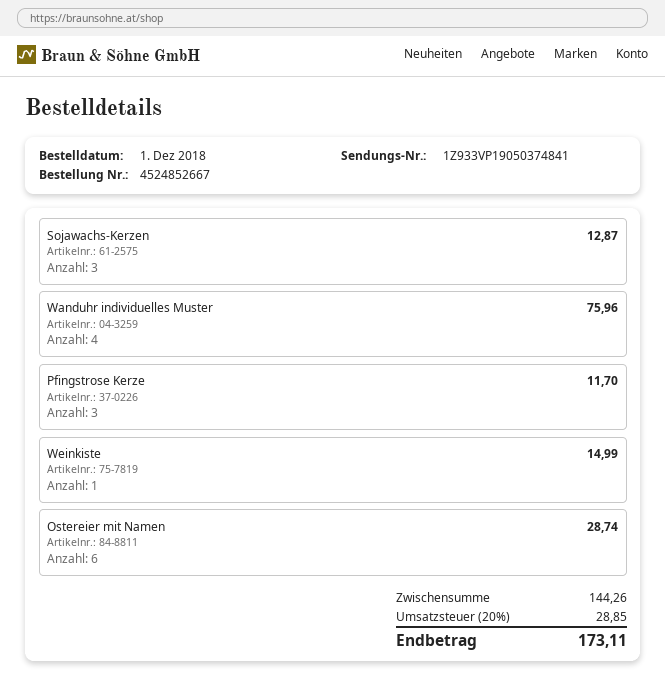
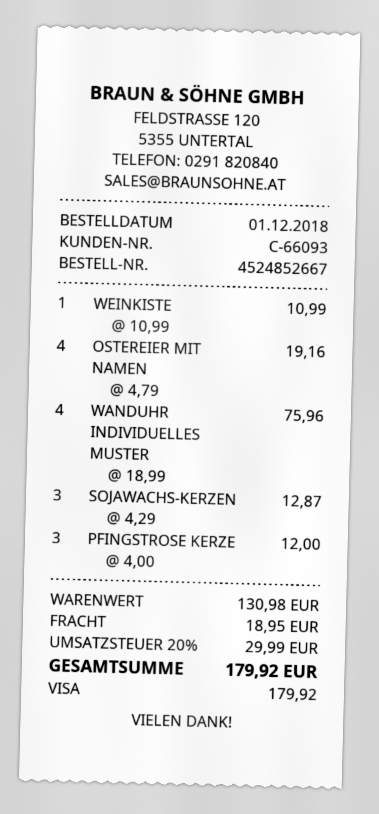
Pfingstrose Kerze: 3 for 11.70 -> 3 for 12.00
Weinkiste: 1 for 14.99 -> 1 for 10.99
Ostereier mit Namen: 6 for 28.74 -> 4 for 19.16
subtotal: 144.26 -> 130.98
shipping: none -> 18.95
tax: 20% = 28.85 -> 20% = 29.99
total: 173.11 -> 179.92

